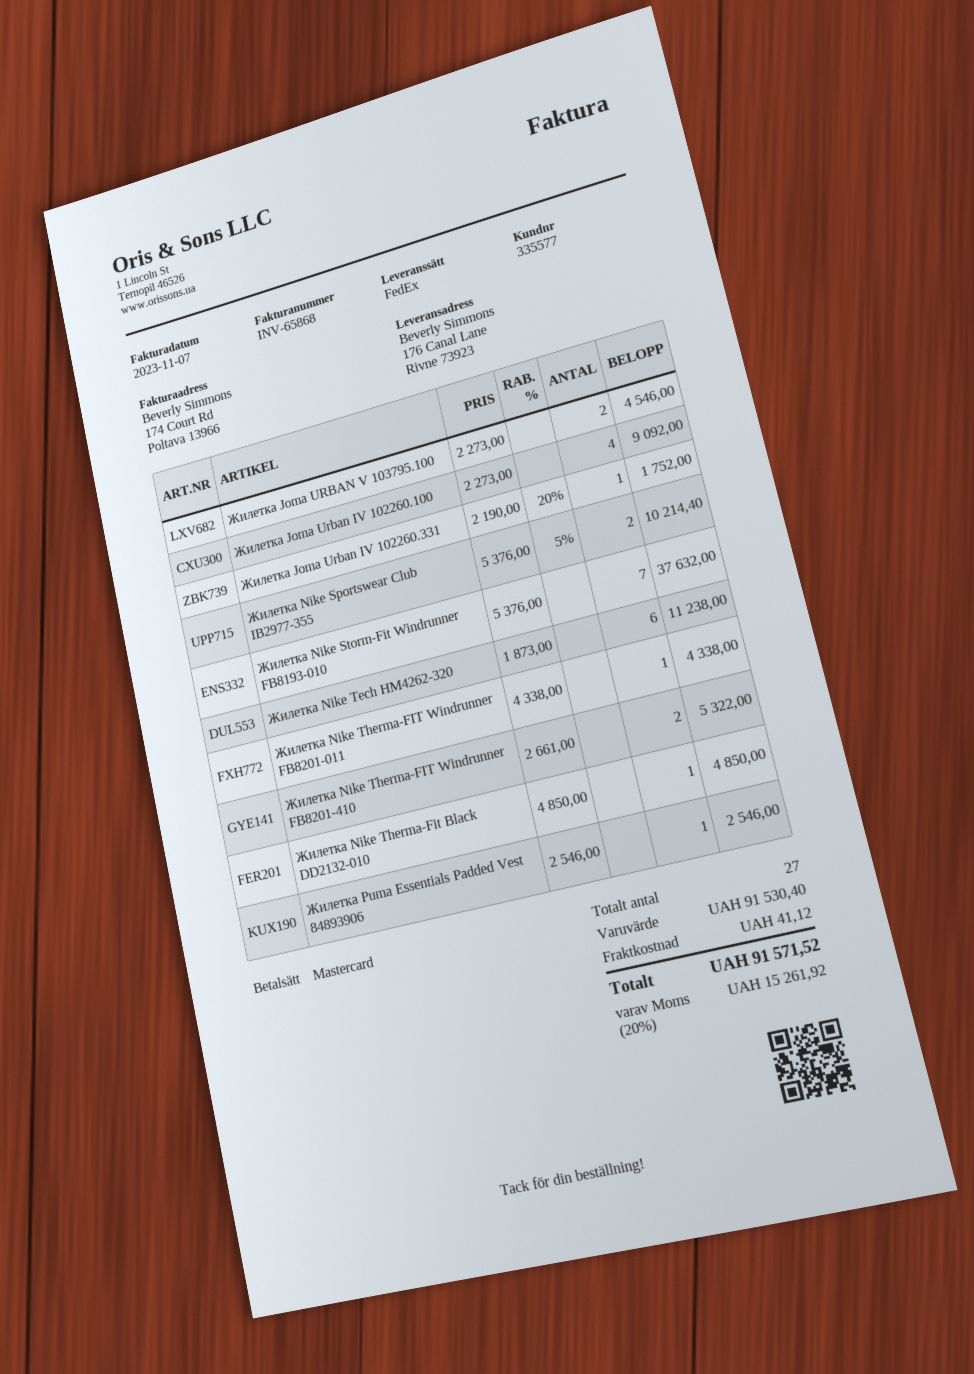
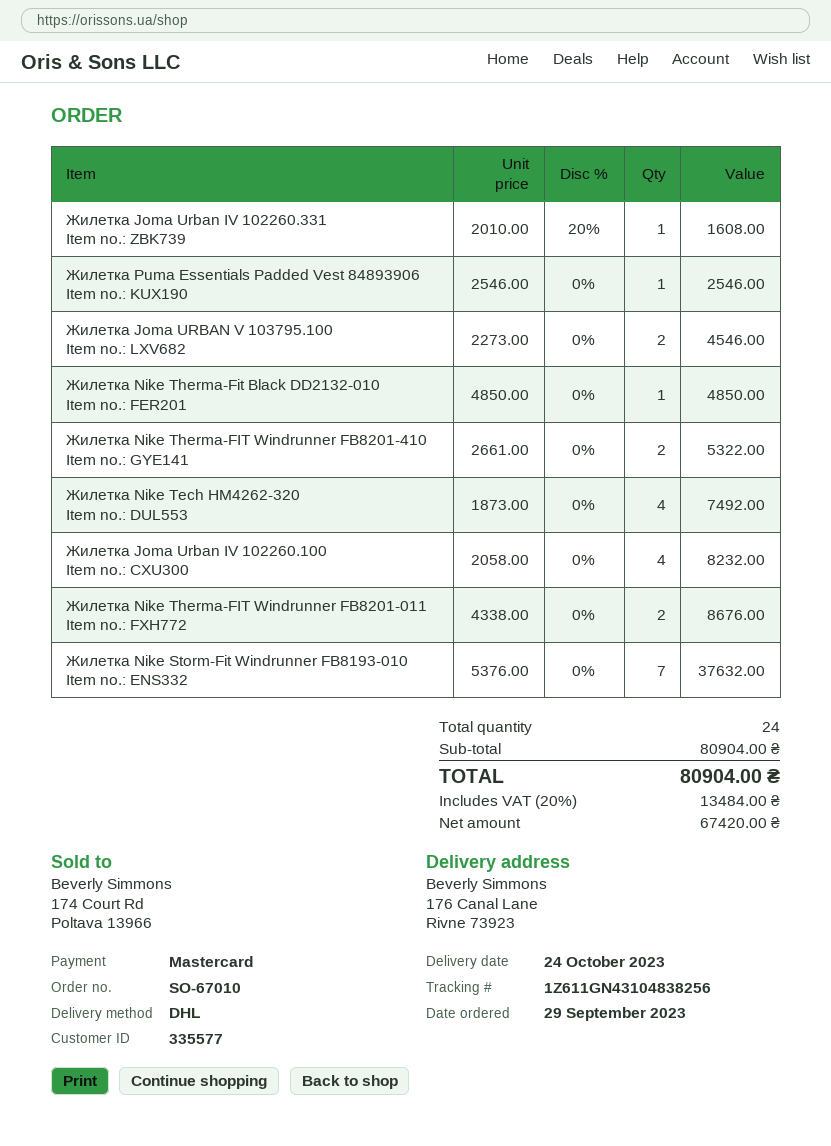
shipping method: FedEx -> DHL
Жилетка Joma Urban IV 102260.100: 4 x 2273.00 = 9092.00 -> 4 x 2058.00 = 8232.00
Жилетка Joma Urban IV 102260.331: 1 x 2190.00 - 20% = 1752.00 -> 1 x 2010.00 - 20% = 1608.00
Жилетка Nike Sportswear Club IB2977-355: 2 x 5376.00 - 5% = 10214.40 -> none
Жилетка Nike Tech HM4262-320: 6 x 1873.00 = 11238.00 -> 4 x 1873.00 = 7492.00
Жилетка Nike Therma-FIT Windrunner FB8201-011: 1 x 4338.00 = 4338.00 -> 2 x 4338.00 = 8676.00
total quantity: 27 -> 24
subtotal: 91530.40 -> 80904.00
shipping: 41.12 -> none
tax: 20% = 15261.92 -> 20% = 13484.00
total: 91571.52 -> 80904.00

